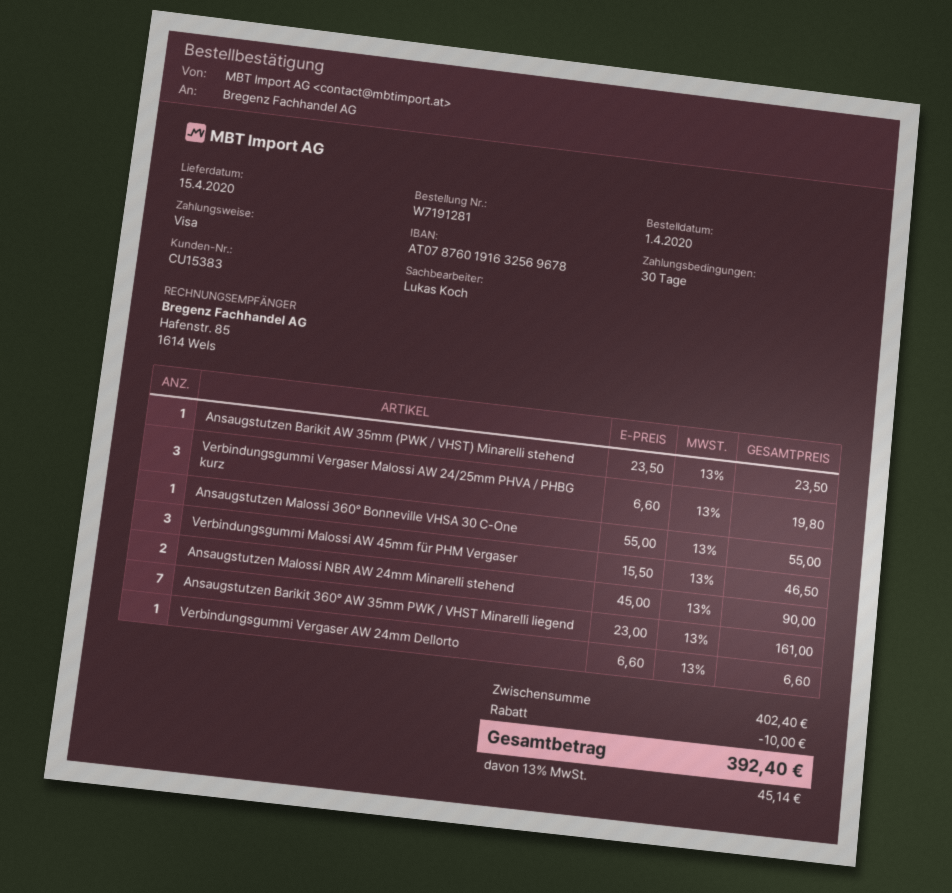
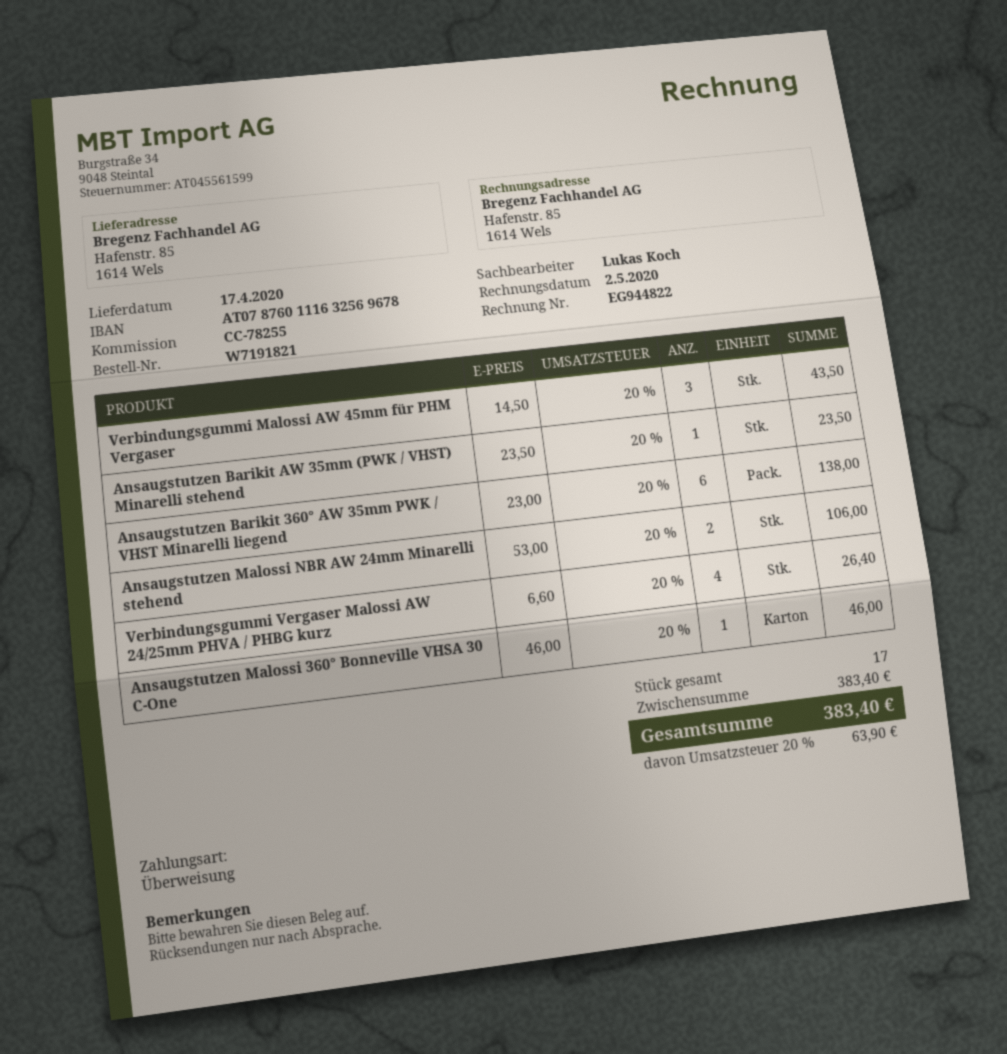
order number: W7191281 -> W7191821
delivery date: 2020-04-15 -> 2020-04-17
payment method: Visa -> bank transfer
bank account: AT078760191632569678 -> AT078760111632569678
Verbindungsgummi Vergaser Malossi AW 24/25mm PHVA / PHBG kurz: 3 x 6.60 = 19.80 -> 4 x 6.60 = 26.40
Ansaugstutzen Malossi 360° Bonneville VHSA 30 C-One: 1 x 55.00 = 55.00 -> 1 x 46.00 = 46.00
Verbindungsgummi Malossi AW 45mm für PHM Vergaser: 3 x 15.50 = 46.50 -> 3 x 14.50 = 43.50
Ansaugstutzen Malossi NBR AW 24mm Minarelli stehend: 2 x 45.00 = 90.00 -> 2 x 53.00 = 106.00
Ansaugstutzen Barikit 360° AW 35mm PWK / VHST Minarelli liegend: 7 x 23.00 = 161.00 -> 6 x 23.00 = 138.00
Verbindungsgummi Vergaser AW 24mm Dellorto: 1 x 6.60 = 6.60 -> none
subtotal: 402.40 -> 383.40
discount: 10.00 -> none
tax: 13% = 45.14 -> 20% = 63.90
total: 392.40 -> 383.40

